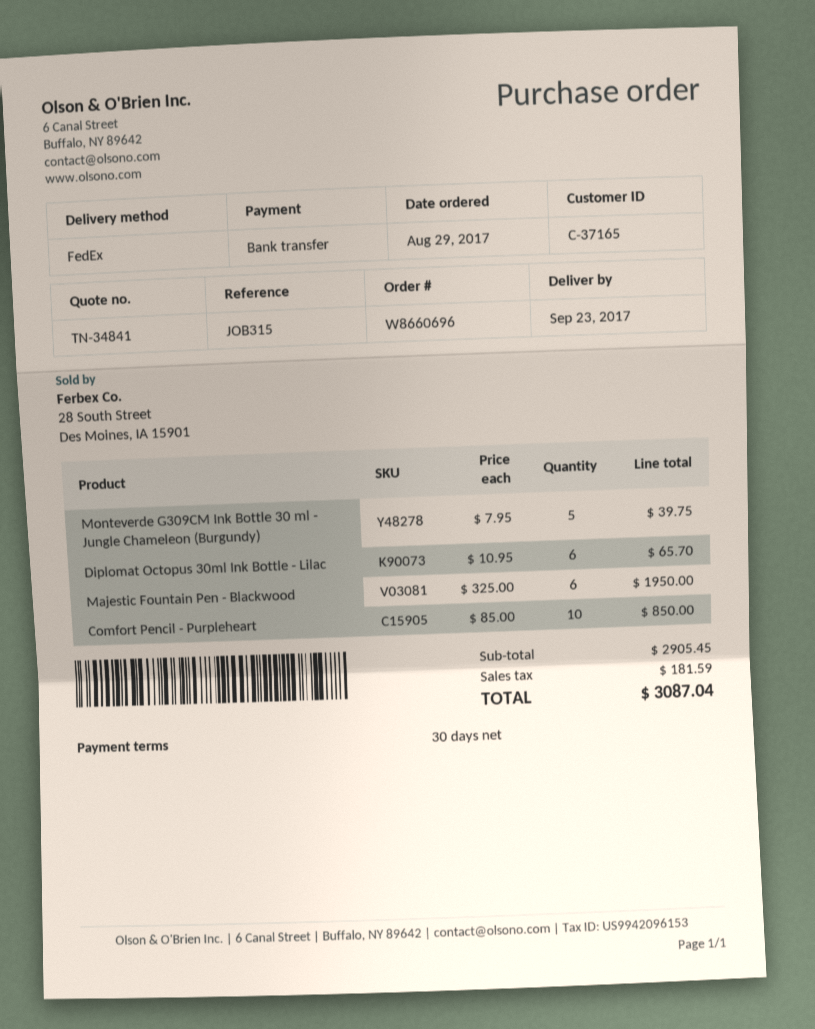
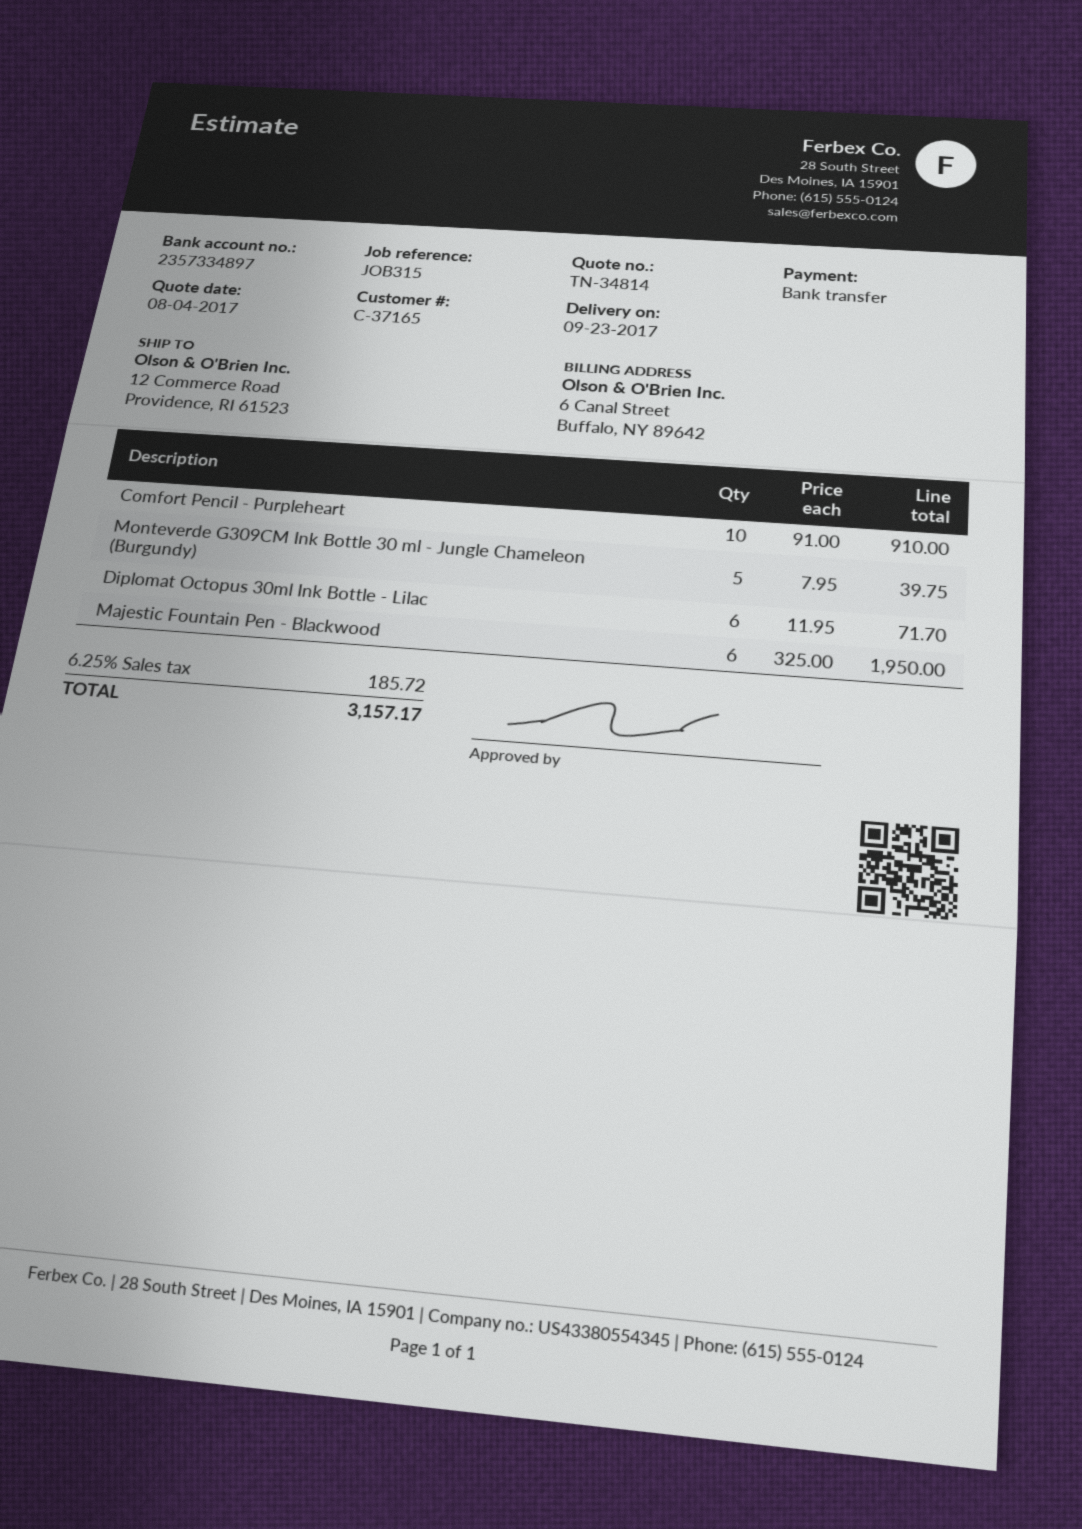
quote number: TN-34841 -> TN-34814
Diplomat Octopus 30ml Ink Bottle - Lilac: 6 x 10.95 = 65.70 -> 6 x 11.95 = 71.70
Comfort Pencil - Purpleheart: 10 x 85.00 = 850.00 -> 10 x 91.00 = 910.00
tax: 181.59 -> 185.72
total: 3087.04 -> 3157.17

